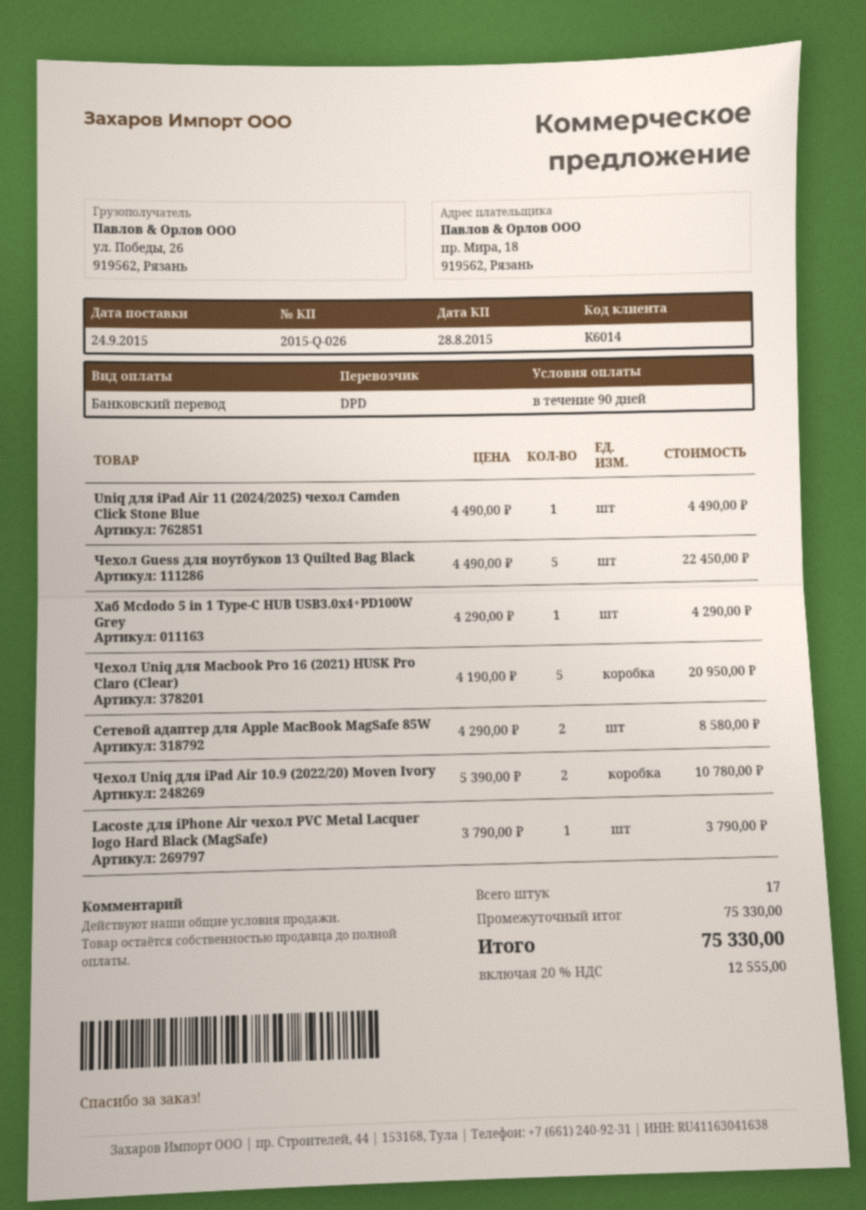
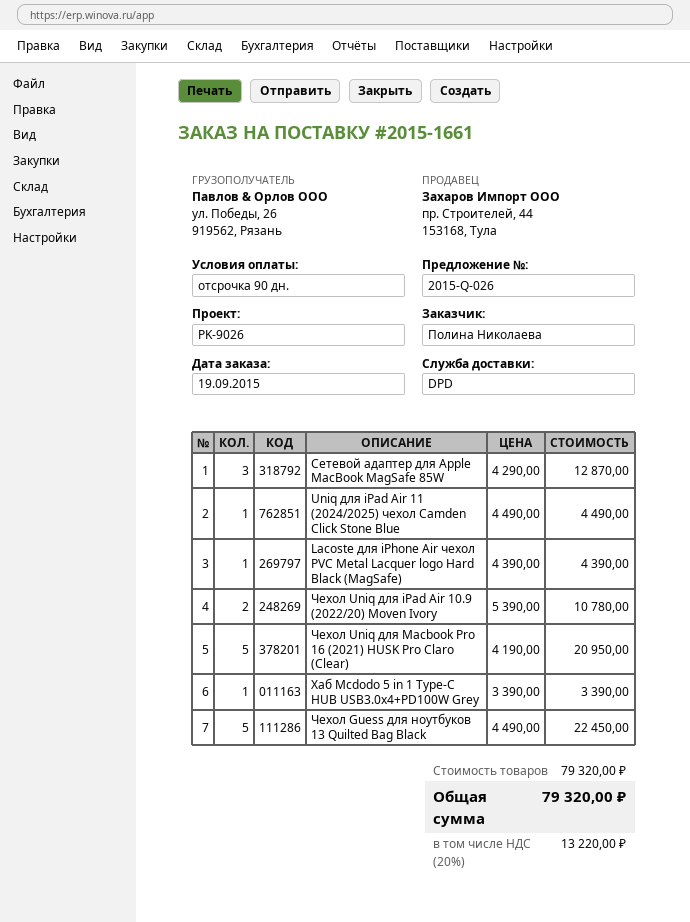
Хаб Mcdodo 5 in 1 Type-C HUB USB3.0x4+PD100W Grey: 1 x 4290.00 = 4290.00 -> 1 x 3390.00 = 3390.00
Сетевой адаптер для Apple MacBook MagSafe 85W: 2 x 4290.00 = 8580.00 -> 3 x 4290.00 = 12870.00
Lacoste для iPhone Air чехол PVC Metal Lacquer logo Hard Black (MagSafe): 1 x 3790.00 = 3790.00 -> 1 x 4390.00 = 4390.00
subtotal: 75330.00 -> 79320.00
tax: 20% = 12555.00 -> 20% = 13220.00
total: 75330.00 -> 79320.00

